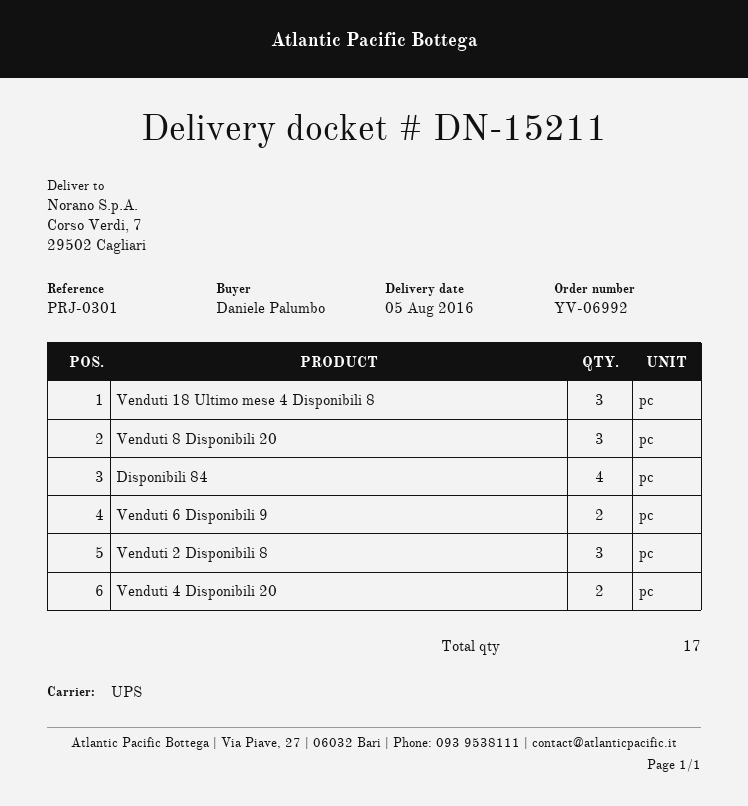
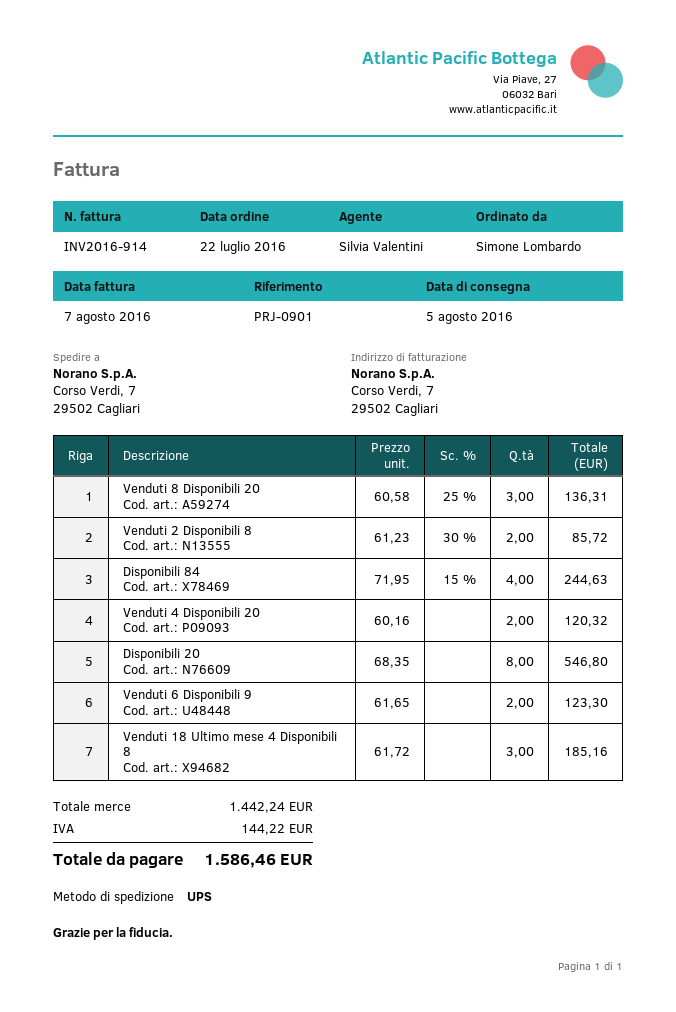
reference: PRJ-0301 -> PRJ-0901
ordered by: Daniele Palumbo -> Simone Lombardo
Venduti 2 Disponibili 8: 3 -> 2
Disponibili 20: none -> 8

